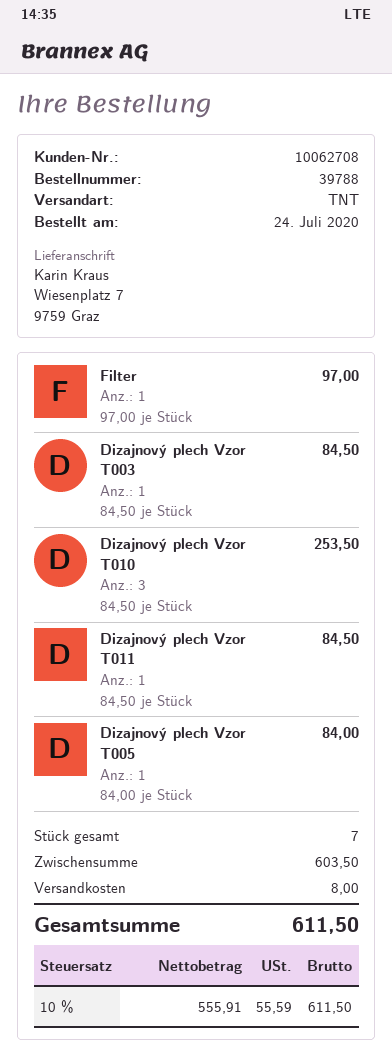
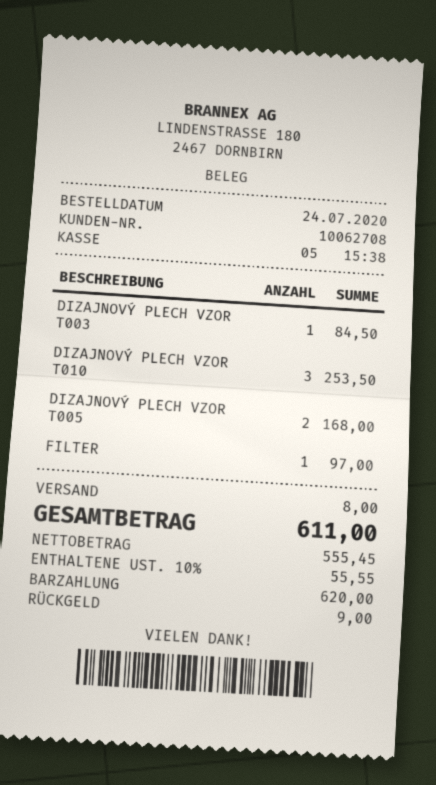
Dizajnový plech Vzor T011: 1 for 84.50 -> none
Dizajnový plech Vzor T005: 1 for 84.00 -> 2 for 168.00
net: 555.91 -> 555.45
tax: 10% = 55.59 -> 10% = 55.55
total: 611.50 -> 611.00

